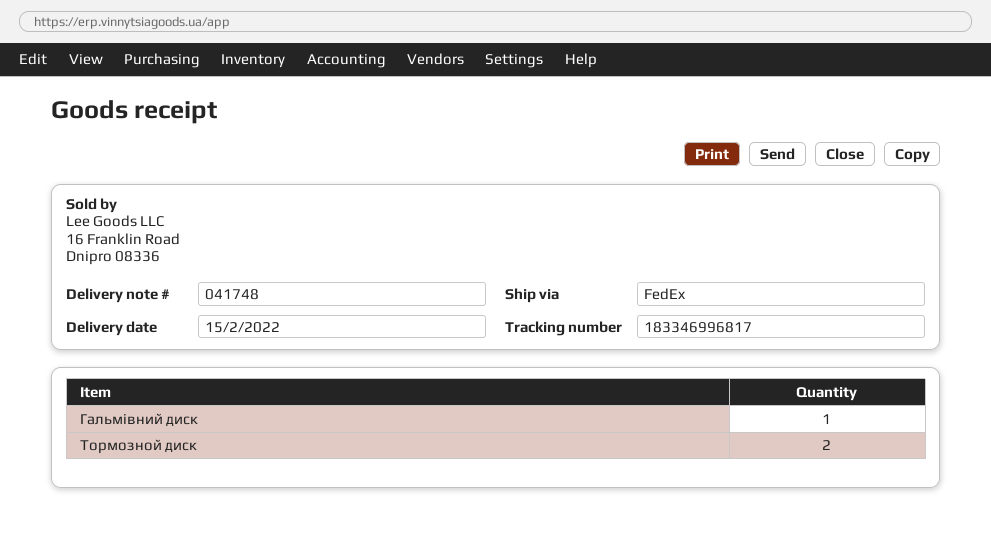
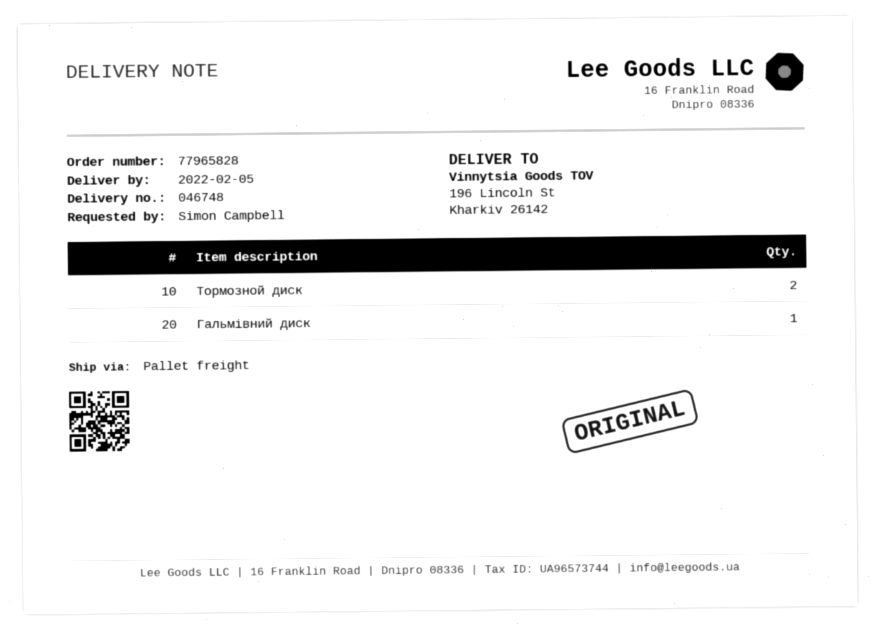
delivery note number: 041748 -> 046748
delivery date: 2022-02-15 -> 2022-02-05
shipping method: FedEx -> pallet freight

